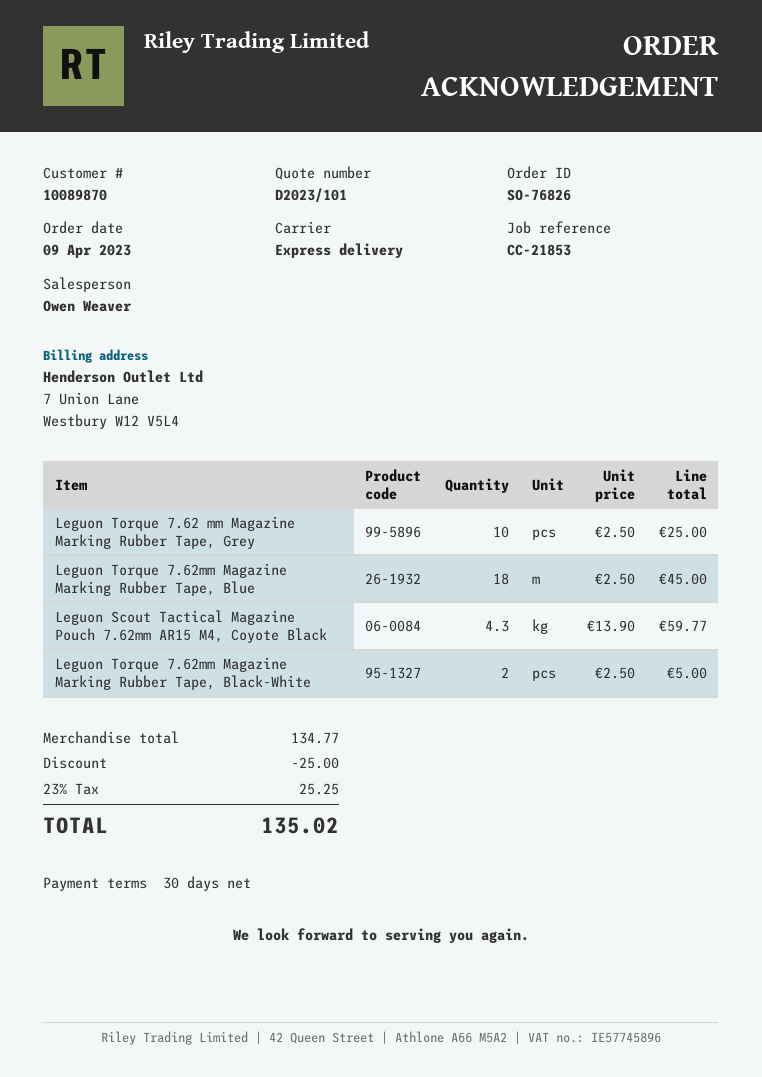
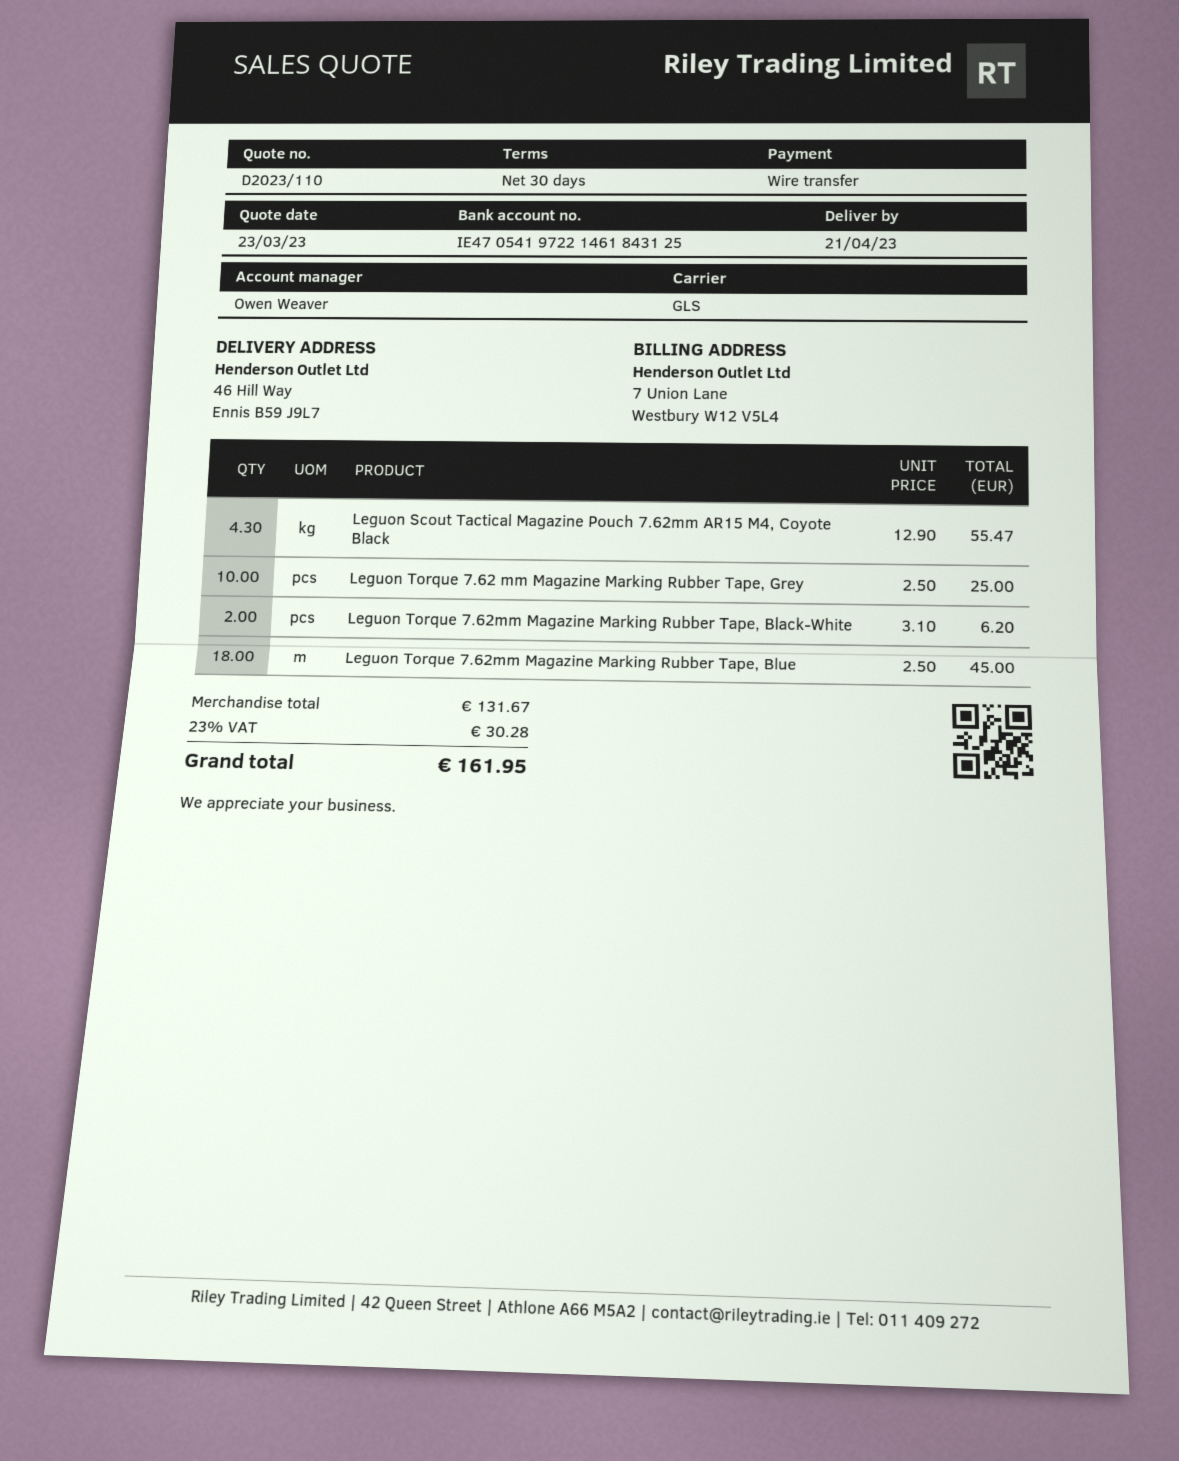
quote number: D2023/101 -> D2023/110
shipping method: express -> GLS
Leguon Scout Tactical Magazine Pouch 7.62mm AR15 M4, Coyote Black: 4.3 x 13.90 = 59.77 -> 4.3 x 12.90 = 55.47
Leguon Torque 7.62mm Magazine Marking Rubber Tape, Black-White: 2 x 2.50 = 5.00 -> 2 x 3.10 = 6.20
subtotal: 134.77 -> 131.67
discount: 25.00 -> none
tax: 23% = 25.25 -> 23% = 30.28
total: 135.02 -> 161.95

